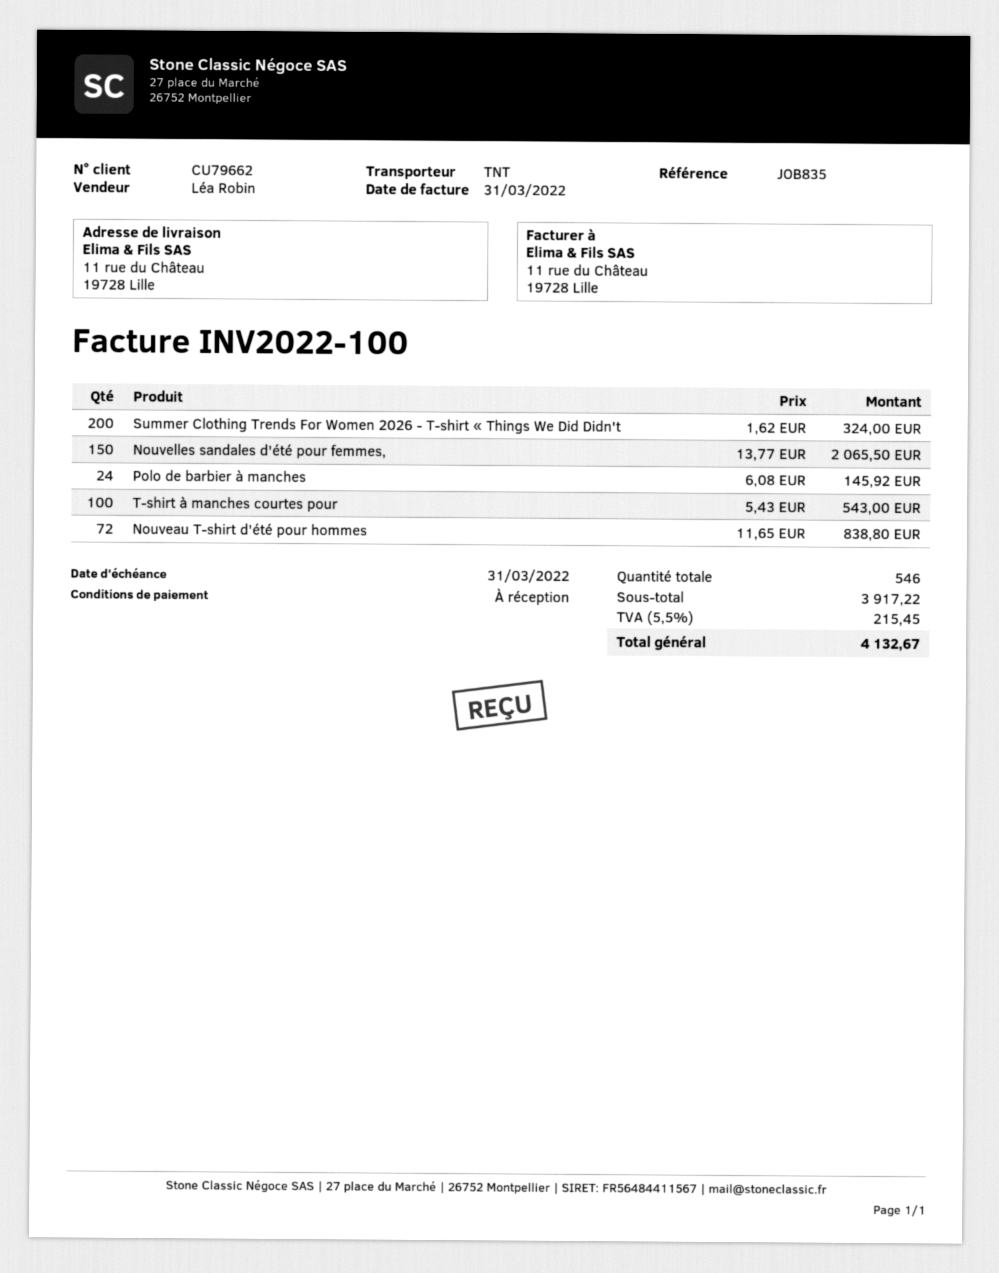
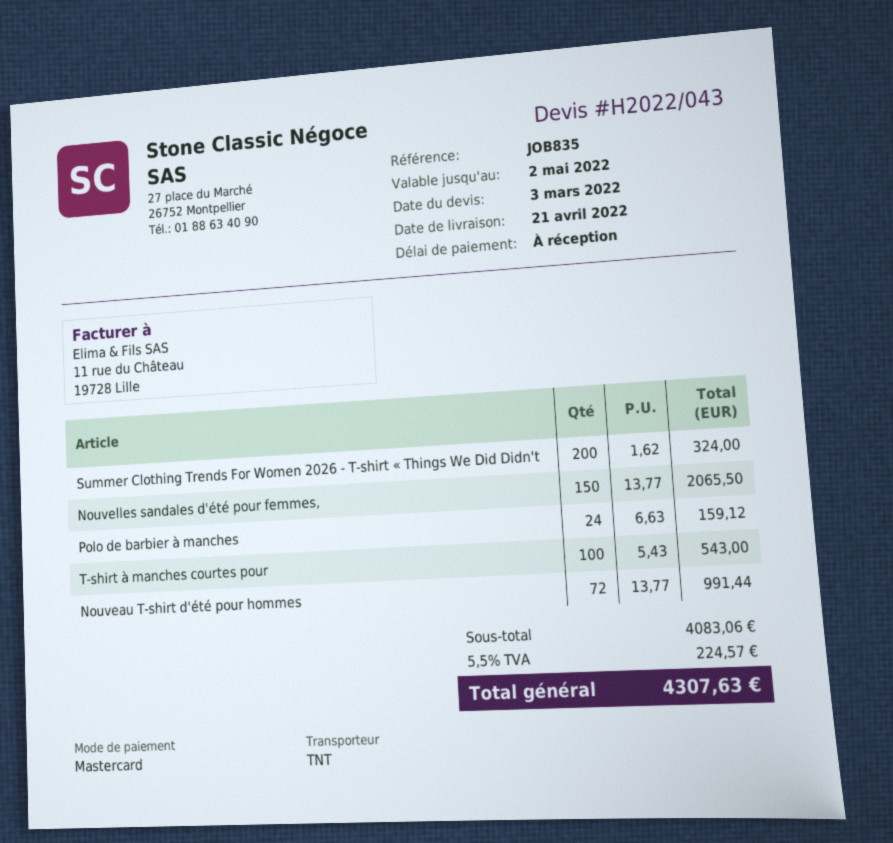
Polo de barbier à manches: 24 x 6.08 = 145.92 -> 24 x 6.63 = 159.12
Nouveau T-shirt d'été pour hommes: 72 x 11.65 = 838.80 -> 72 x 13.77 = 991.44
subtotal: 3917.22 -> 4083.06
tax: 5.5% = 215.45 -> 5.5% = 224.57
total: 4132.67 -> 4307.63

